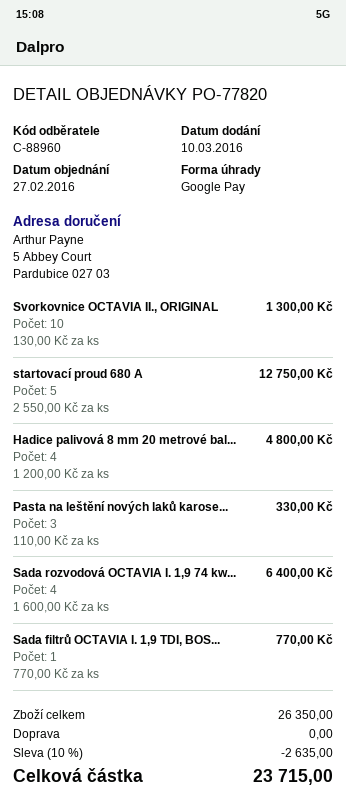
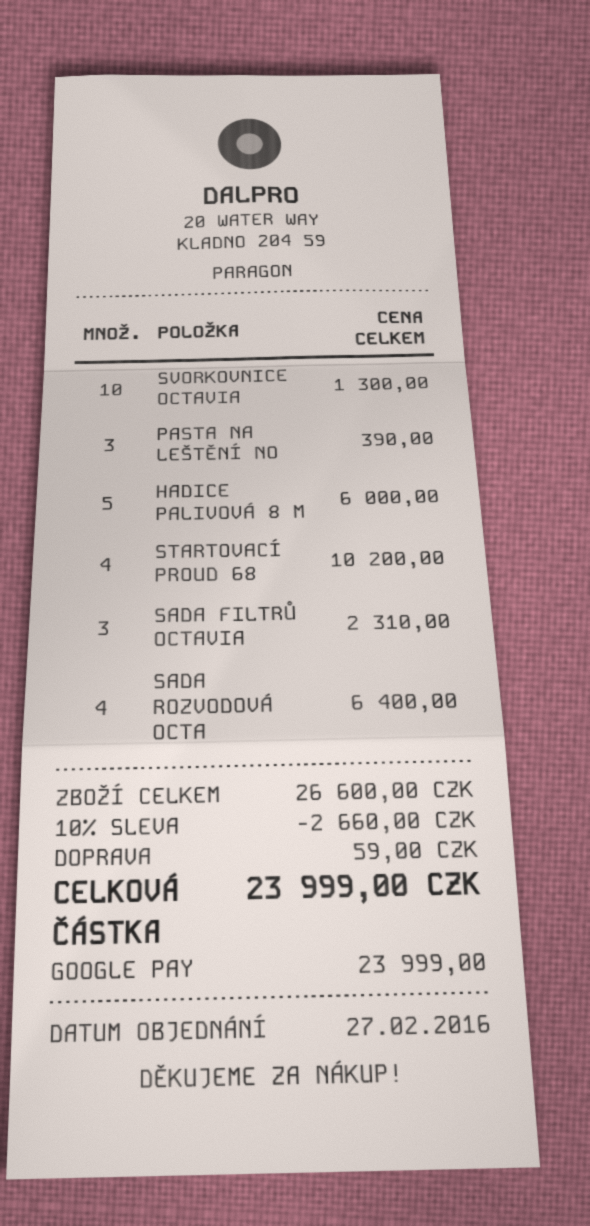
startovací proud 680 A: 5 for 12750.00 -> 4 for 10200.00
Hadice palivová 8 mm 20 metrové bal...: 4 for 4800.00 -> 5 for 6000.00
Pasta na leštění nových laků karose...: 3 for 330.00 -> 3 for 390.00
Sada filtrů OCTAVIA I. 1,9 TDI, BOS...: 1 for 770.00 -> 3 for 2310.00
subtotal: 26350.00 -> 26600.00
discount: 10% = 2635.00 -> 10% = 2660.00
shipping: 0.00 -> 59.00
total: 23715.00 -> 23999.00

